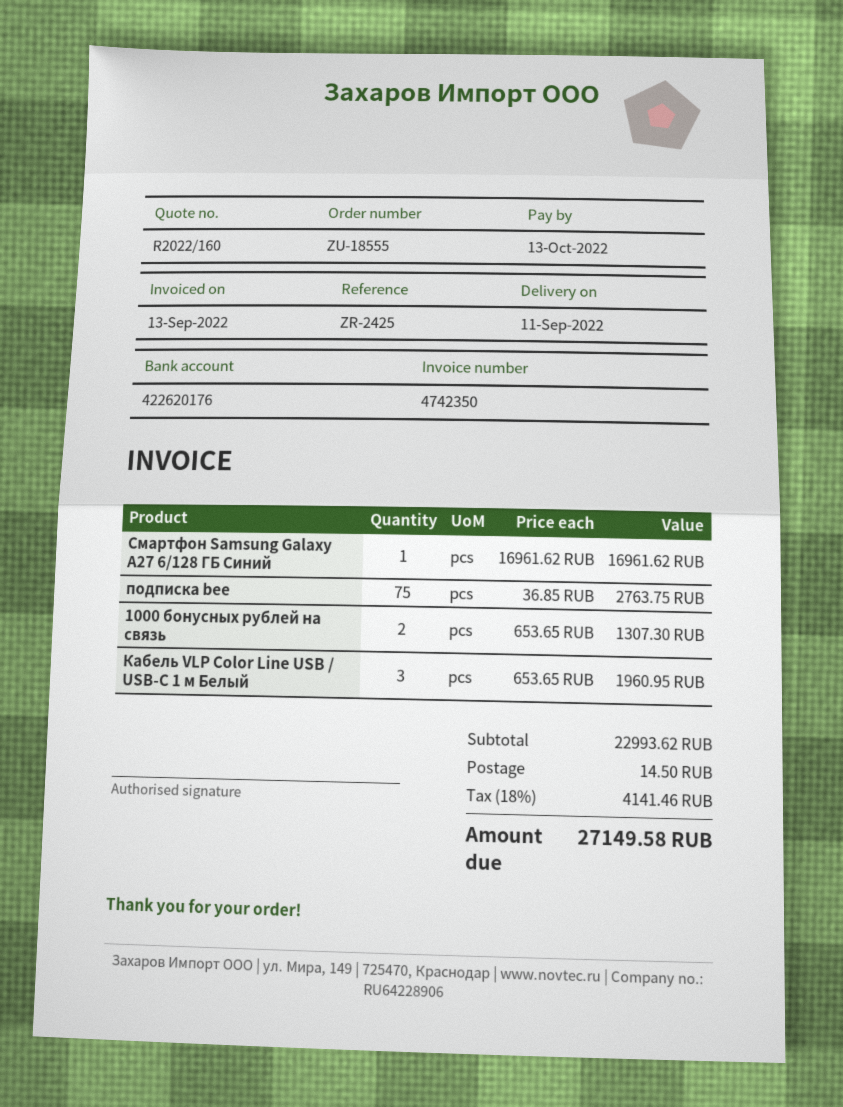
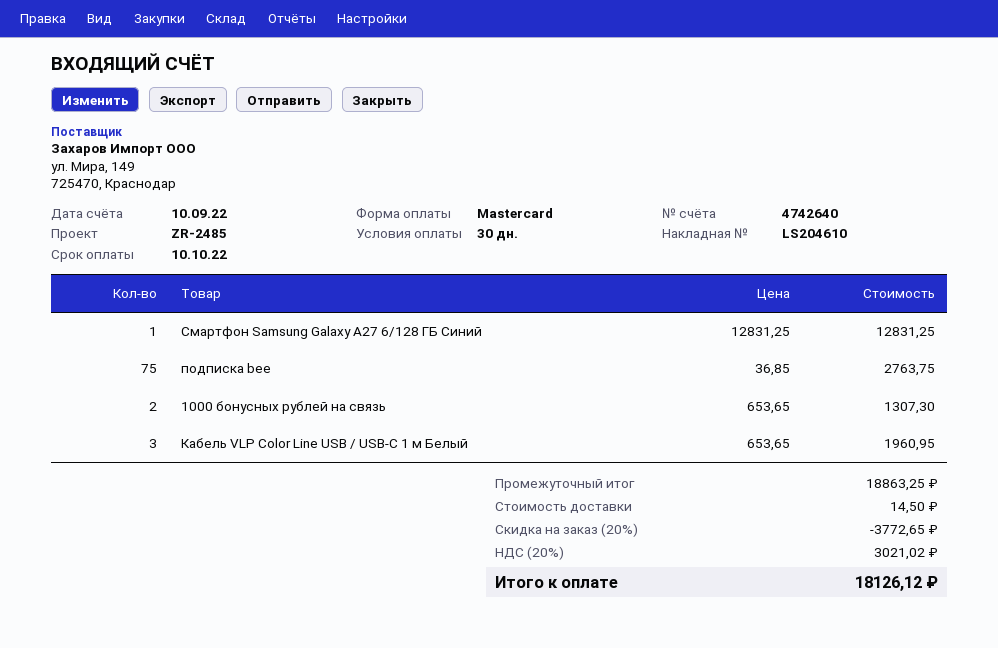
invoice number: 4742350 -> 4742640
invoice date: 2022-09-13 -> 2022-09-10
due date: 2022-10-13 -> 2022-10-10
reference: ZR-2425 -> ZR-2485
Смартфон Samsung Galaxy A27 6/128 ГБ Синий: 1 x 16961.62 = 16961.62 -> 1 x 12831.25 = 12831.25
subtotal: 22993.62 -> 18863.25
discount: none -> 20% = 3772.65
tax: 18% = 4141.46 -> 20% = 3021.02
total: 27149.58 -> 18126.12

